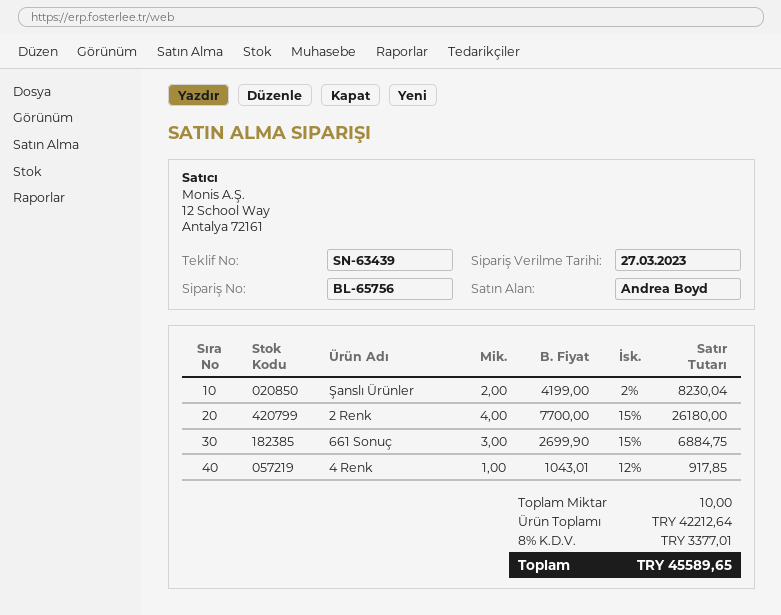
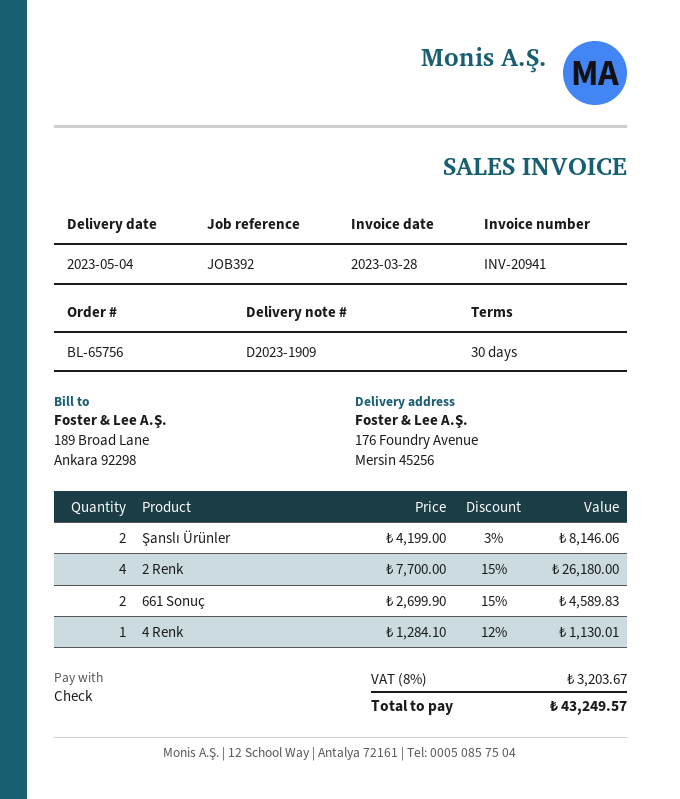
Şanslı Ürünler: 2 x 4199.00 - 2% = 8230.04 -> 2 x 4199.00 - 3% = 8146.06
661 Sonuç: 3 x 2699.90 - 15% = 6884.75 -> 2 x 2699.90 - 15% = 4589.83
4 Renk: 1 x 1043.01 - 12% = 917.85 -> 1 x 1284.10 - 12% = 1130.01
tax: 8% = 3377.01 -> 8% = 3203.67
total: 45589.65 -> 43249.57

